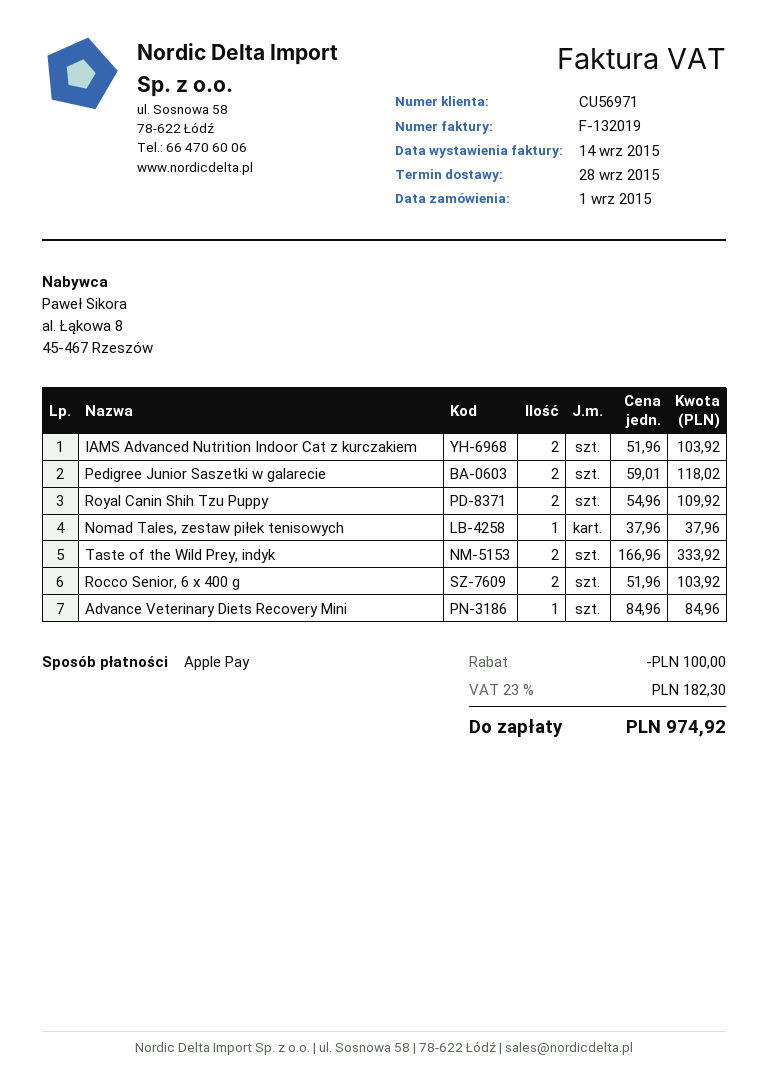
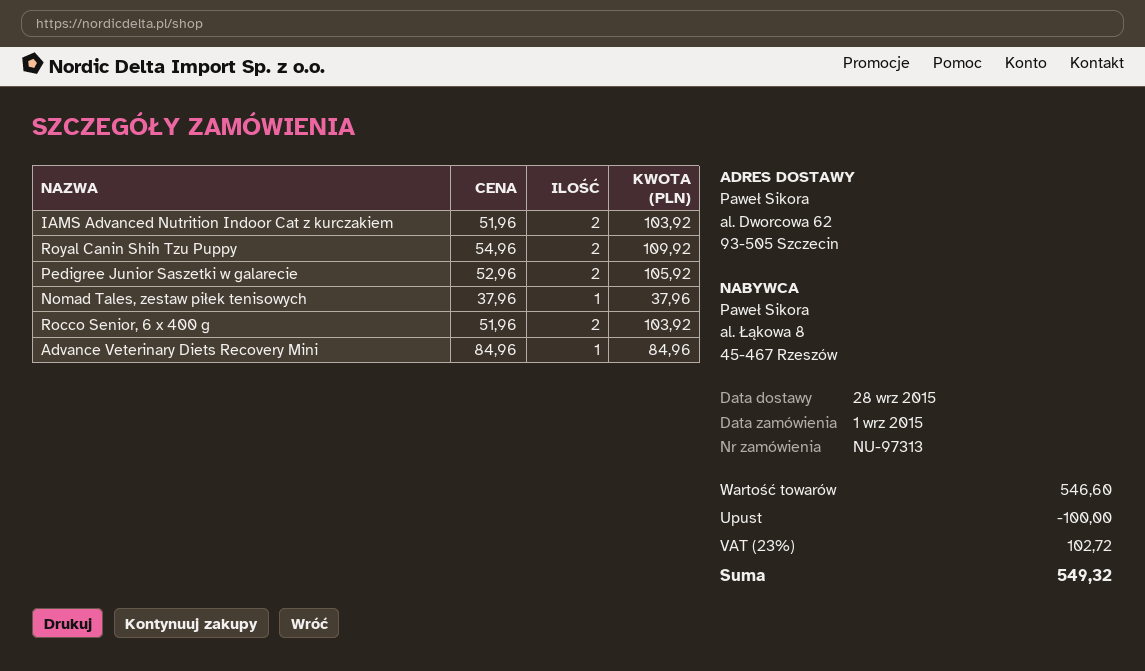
Pedigree Junior Saszetki w galarecie: 2 x 59.01 = 118.02 -> 2 x 52.96 = 105.92
Taste of the Wild Prey, indyk: 2 x 166.96 = 333.92 -> none
tax: 23% = 182.30 -> 23% = 102.72
total: 974.92 -> 549.32

